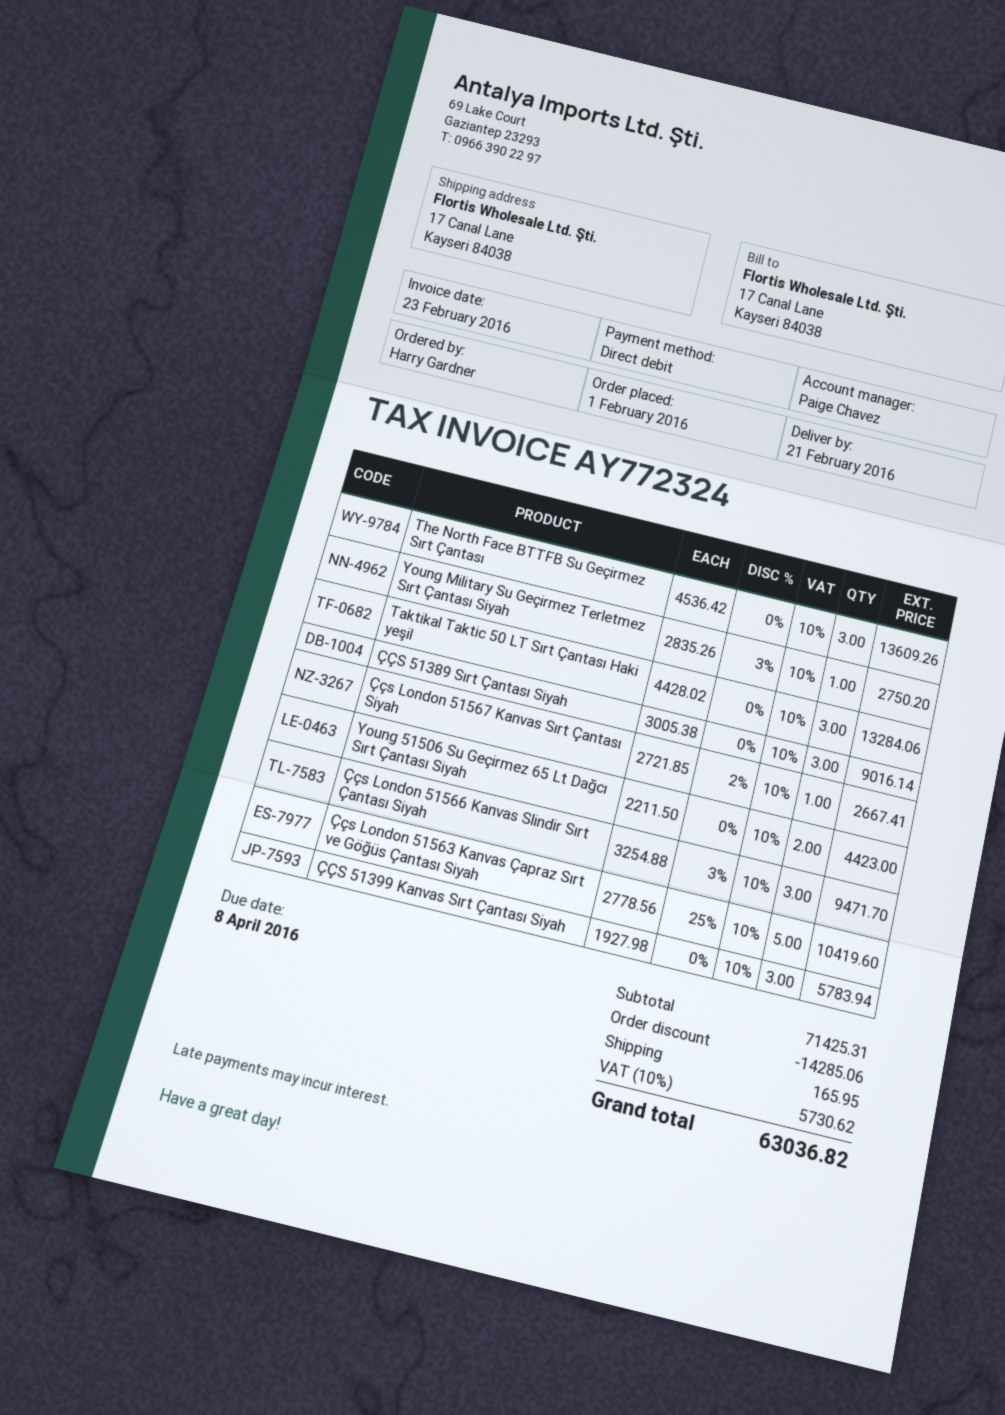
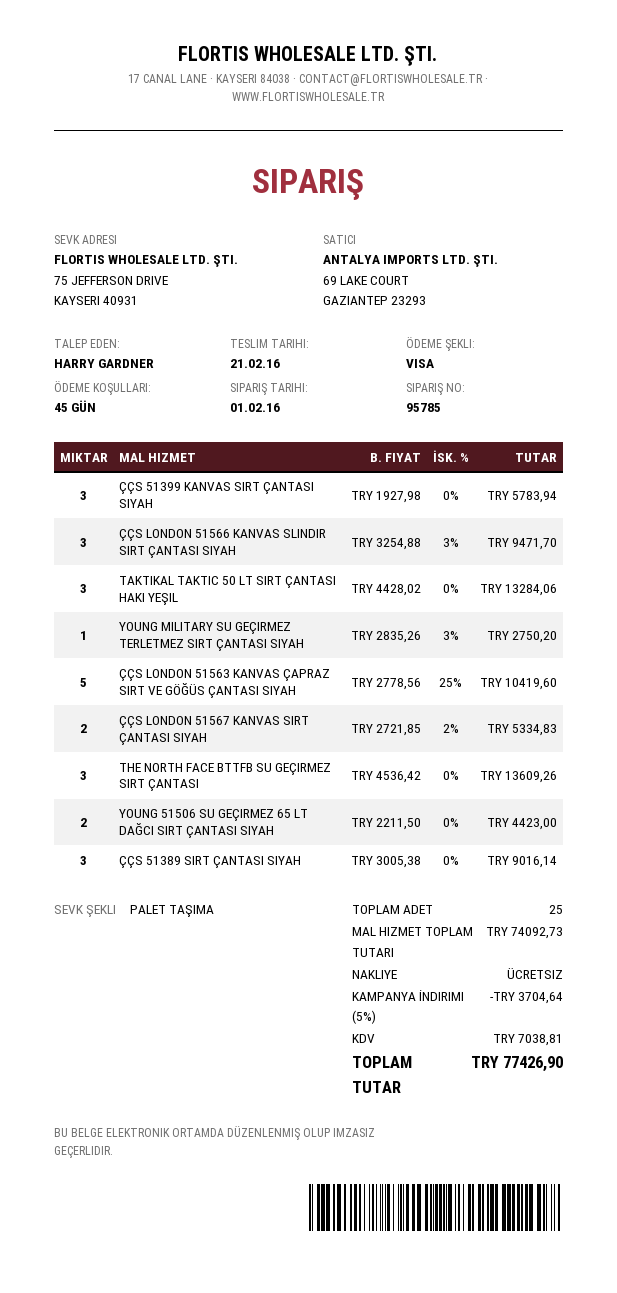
payment method: direct debit -> Visa
ship to: 17 Canal Lane, Kayseri 84038 -> 75 JEFFERSON DRIVE, KAYSERI 40931
Ççs London 51567 Kanvas Sırt Çantası Siyah: 1 x 2721.85 - 2% = 2667.41 -> 2 x 2721.85 - 2% = 5334.83
subtotal: 71425.31 -> 74092.73
discount: 14285.06 -> 3704.64
shipping: 165.95 -> 0.00
tax: 5730.62 -> 7038.81
total: 63036.82 -> 77426.90

